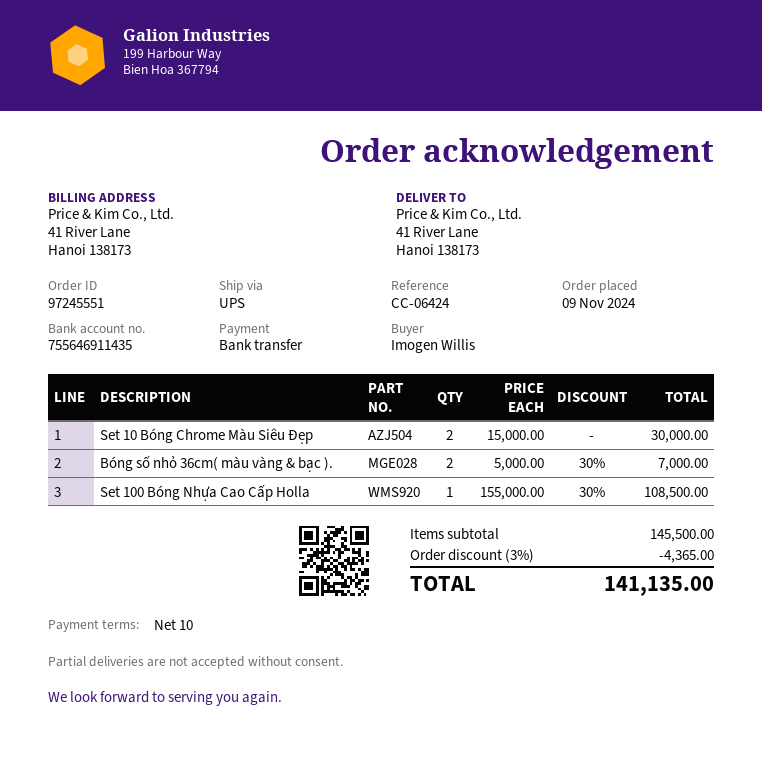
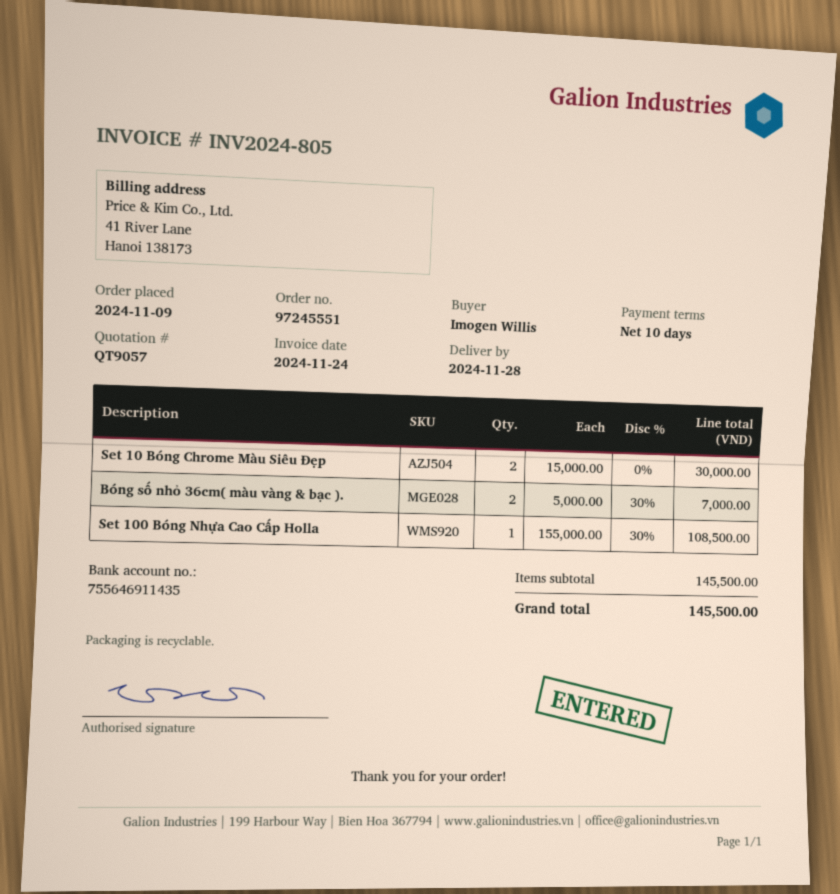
discount: 3% = 4365.00 -> none
total: 141135.00 -> 145500.00

